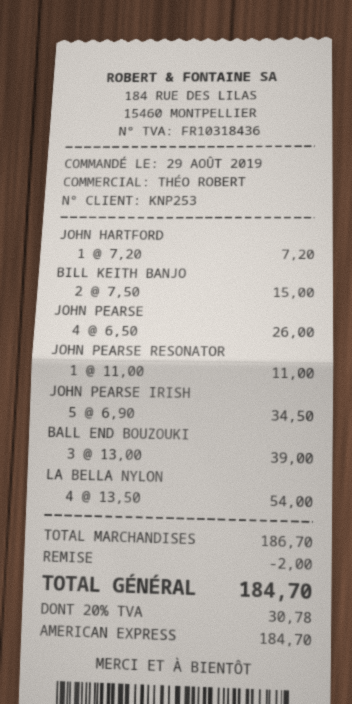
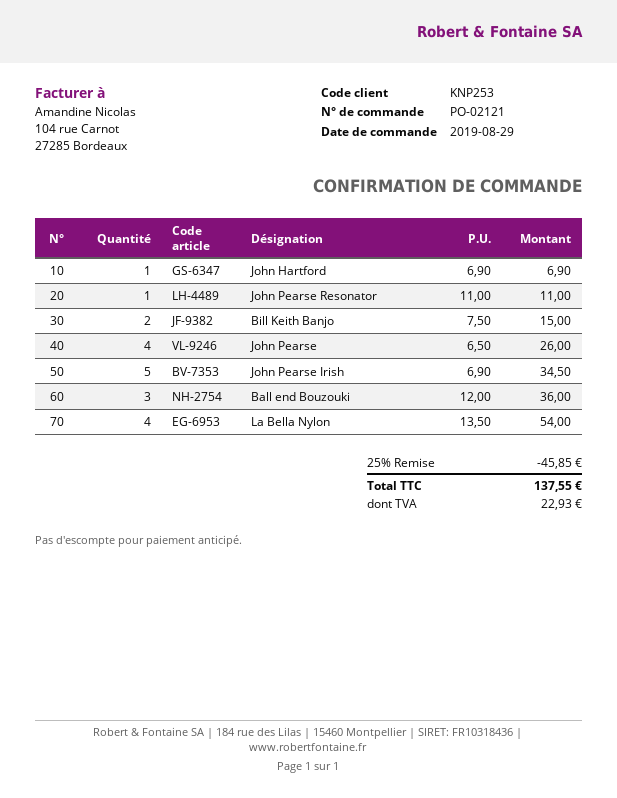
JOHN HARTFORD: 1 x 7.20 = 7.20 -> 1 x 6.90 = 6.90
BALL END BOUZOUKI: 3 x 13.00 = 39.00 -> 3 x 12.00 = 36.00
discount: 2.00 -> 45.85
tax: 30.78 -> 22.93
total: 184.70 -> 137.55

